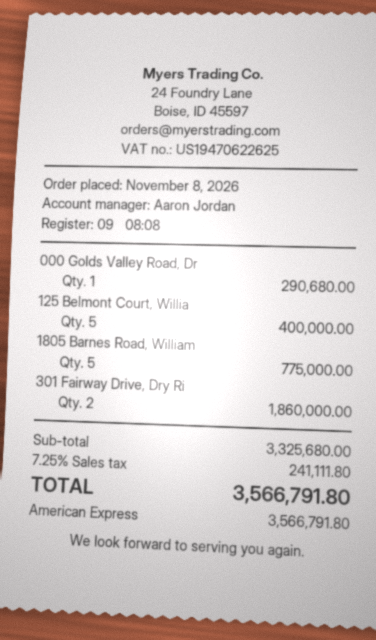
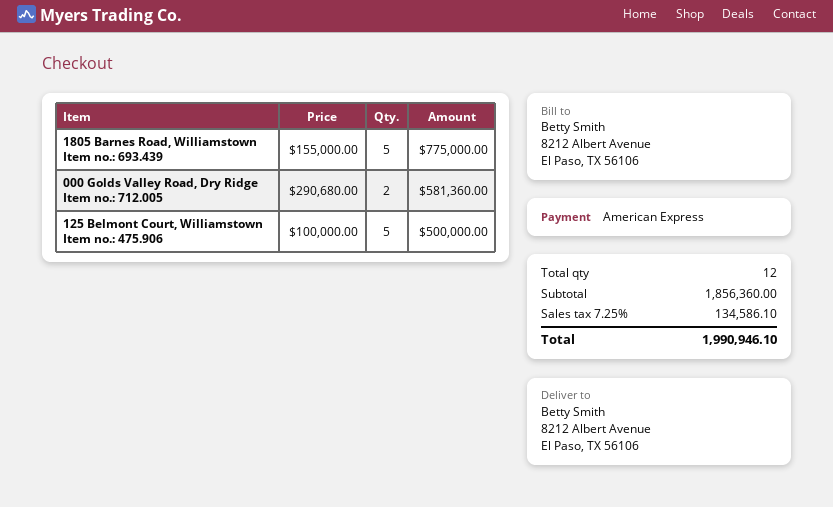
000 Golds Valley Road, Dr: 1 for 290680.00 -> 2 for 581360.00
125 Belmont Court, Willia: 5 for 400000.00 -> 5 for 500000.00
301 Fairway Drive, Dry Ri: 2 for 1860000.00 -> none
subtotal: 3325680.00 -> 1856360.00
tax: 7.25% = 241111.80 -> 7.25% = 134586.10
total: 3566791.80 -> 1990946.10

